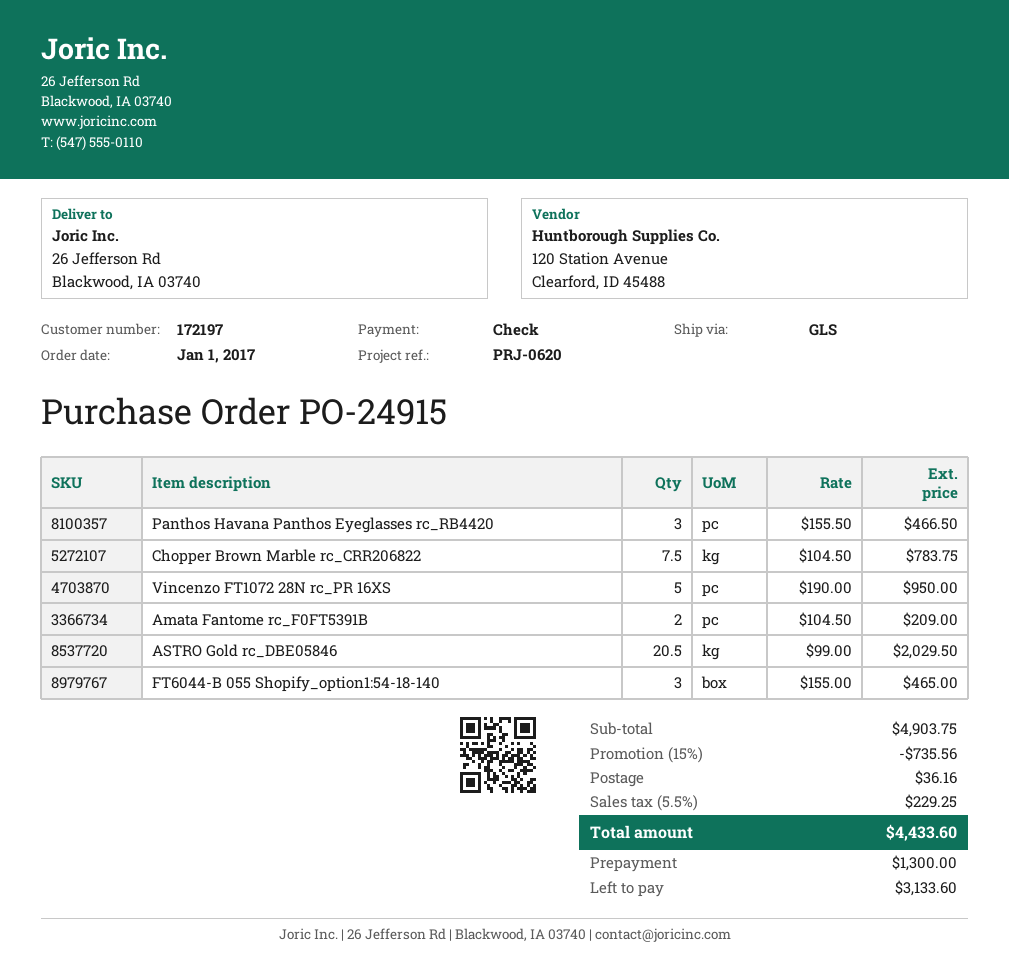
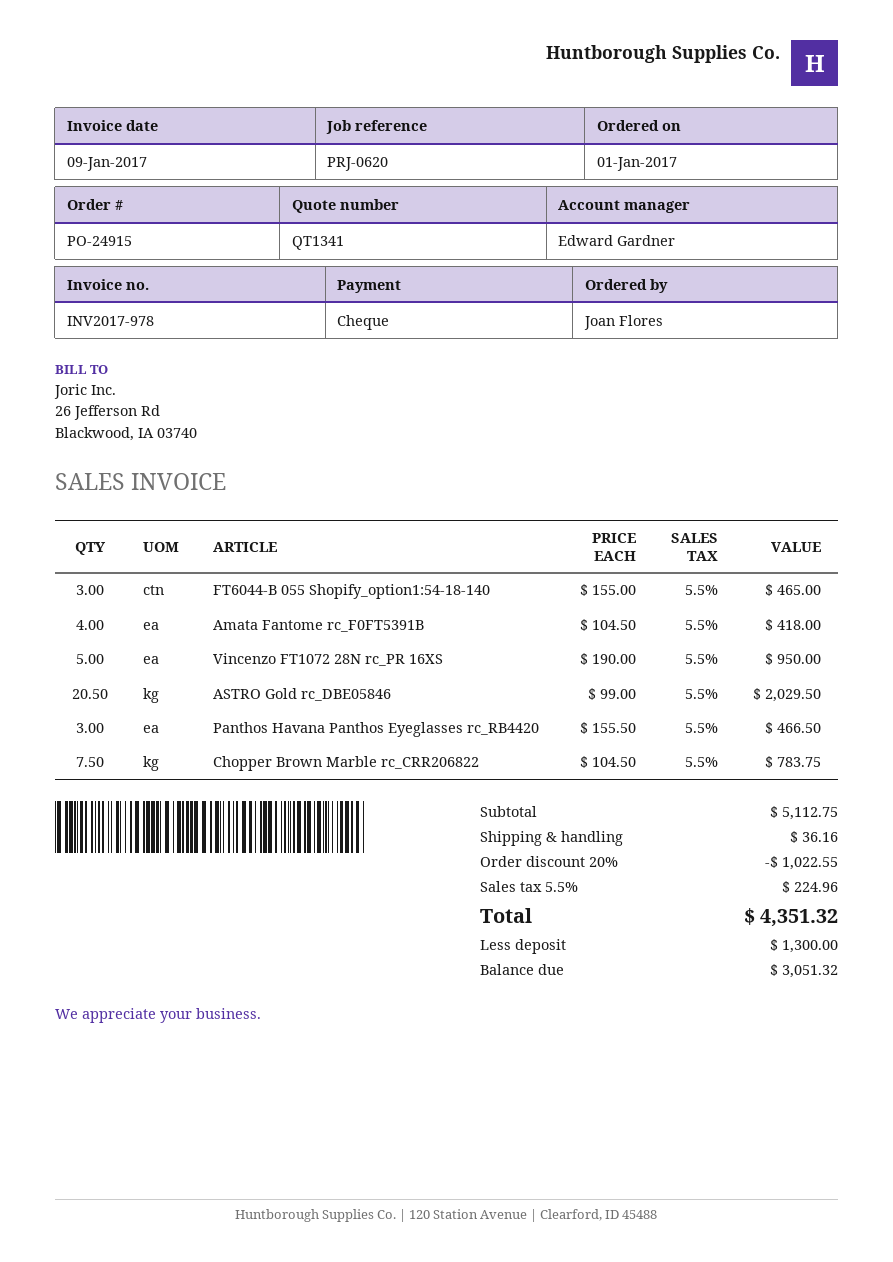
Amata Fantome rc_F0FT5391B: 2 x 104.50 = 209.00 -> 4 x 104.50 = 418.00
subtotal: 4903.75 -> 5112.75
discount: 15% = 735.56 -> 20% = 1022.55
tax: 5.5% = 229.25 -> 5.5% = 224.96
total: 4433.60 -> 4351.32
balance: 3133.60 -> 3051.32

